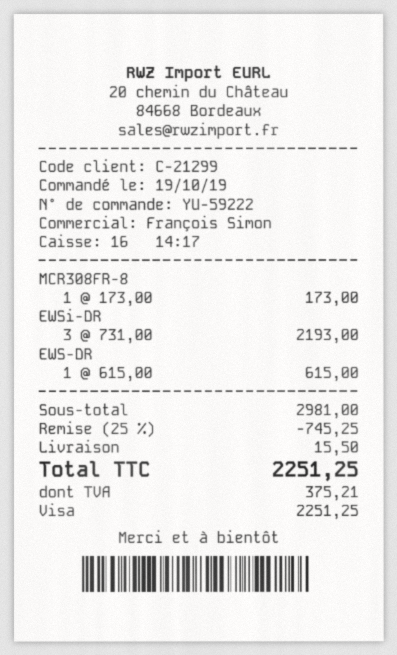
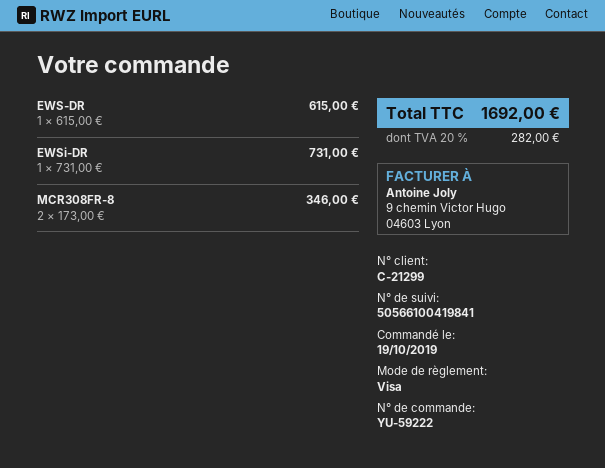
MCR308FR-8: 1 x 173.00 = 173.00 -> 2 x 173.00 = 346.00
EWSi-DR: 3 x 731.00 = 2193.00 -> 1 x 731.00 = 731.00
discount: 25% = 745.25 -> none
shipping: 15.50 -> none
tax: 375.21 -> 282.00
total: 2251.25 -> 1692.00

